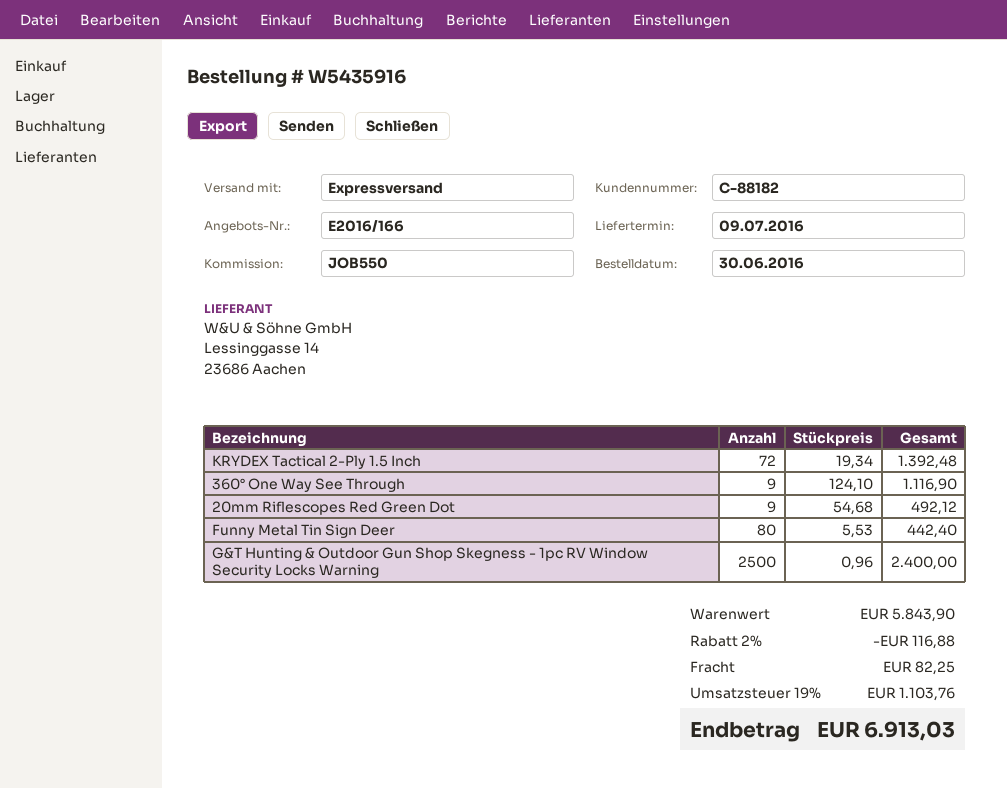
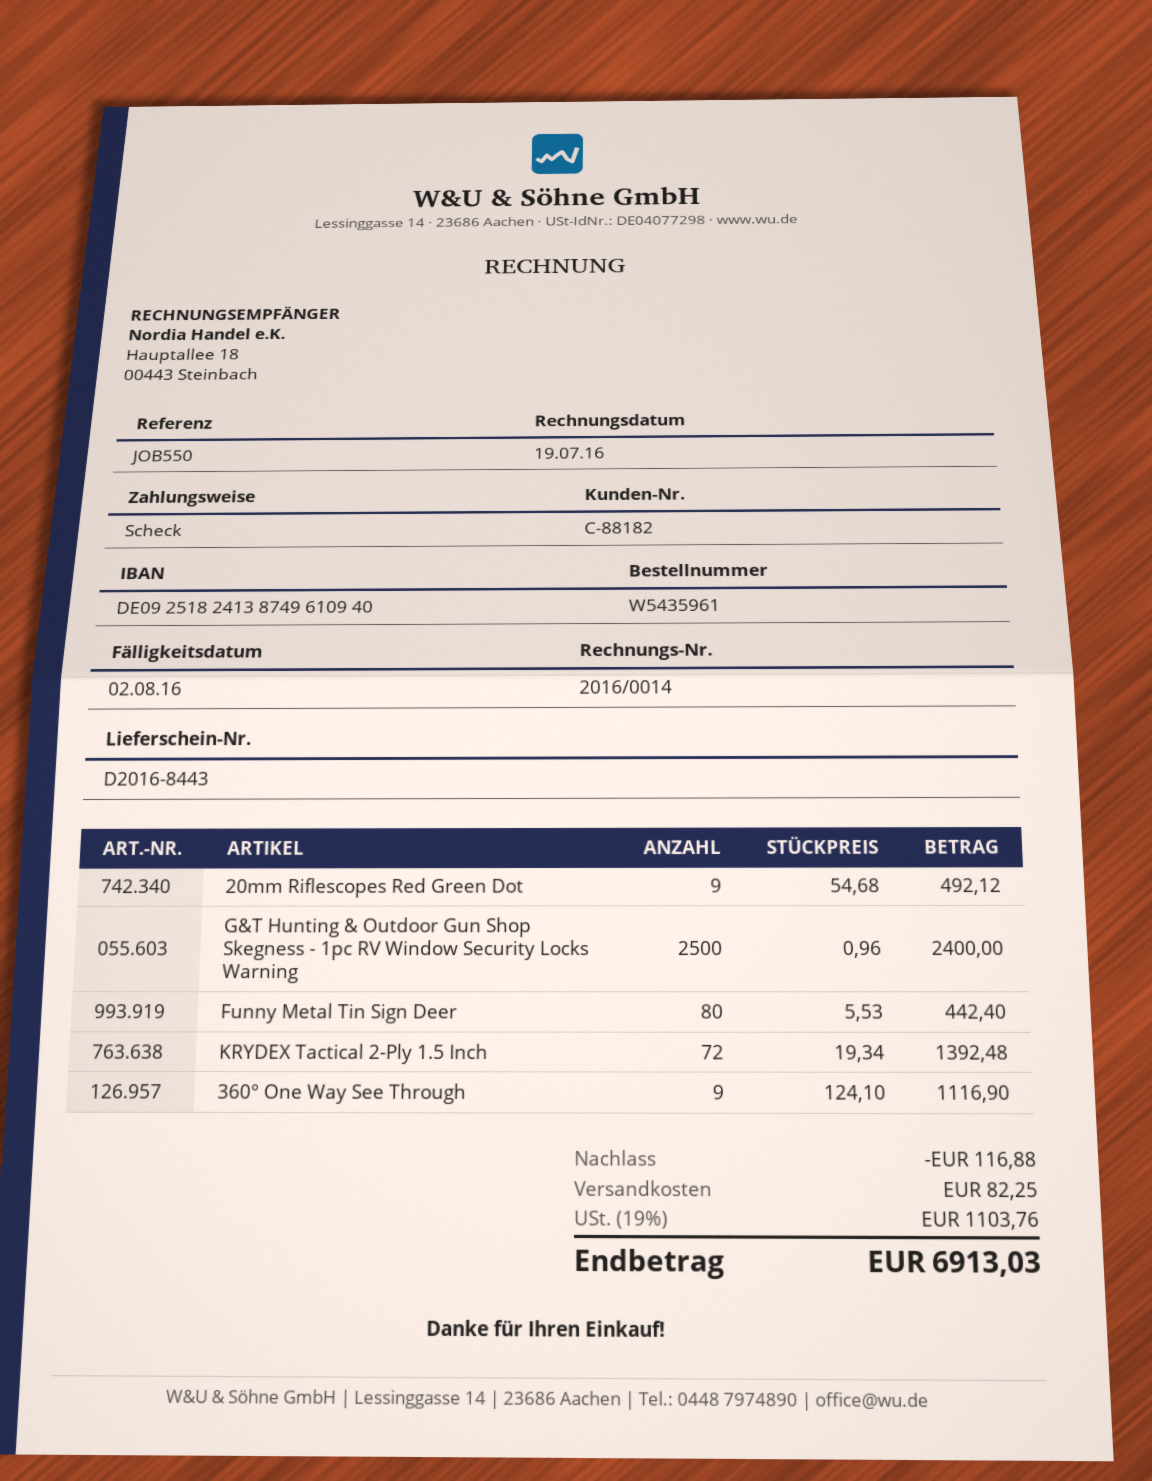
order number: W5435916 -> W5435961

